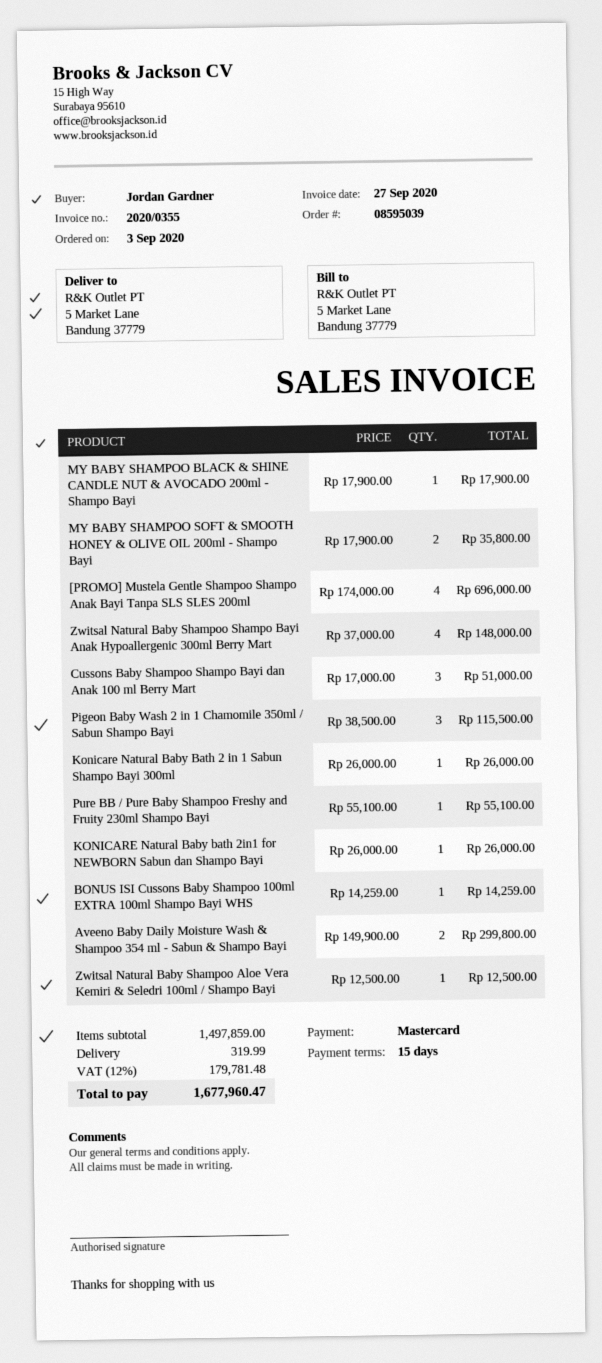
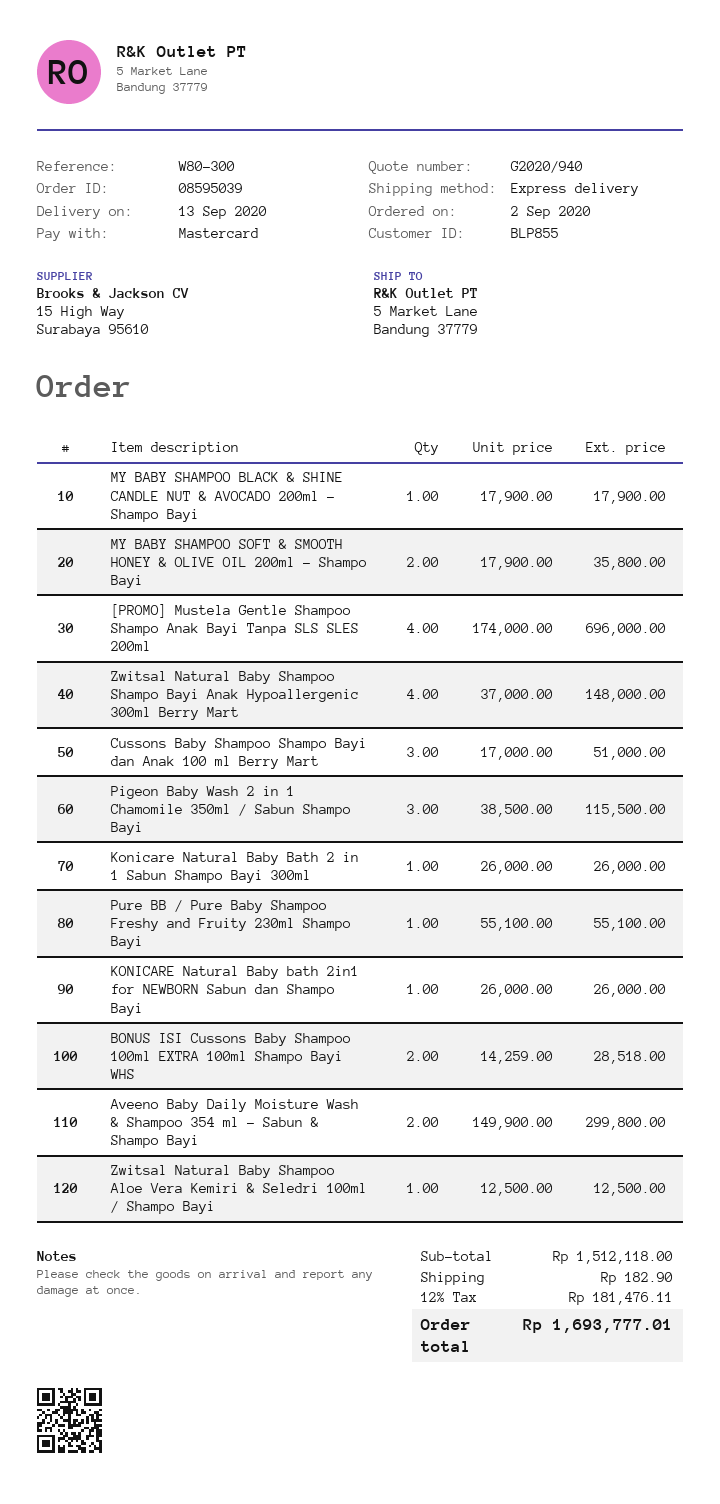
order date: 2020-09-03 -> 2020-09-02
BONUS ISI Cussons Baby Shampoo 100ml EXTRA 100ml Shampo Bayi WHS: 1 x 14259.00 = 14259.00 -> 2 x 14259.00 = 28518.00
subtotal: 1497859.00 -> 1512118.00
shipping: 319.99 -> 182.90
tax: 12% = 179781.48 -> 12% = 181476.11
total: 1677960.47 -> 1693777.01

